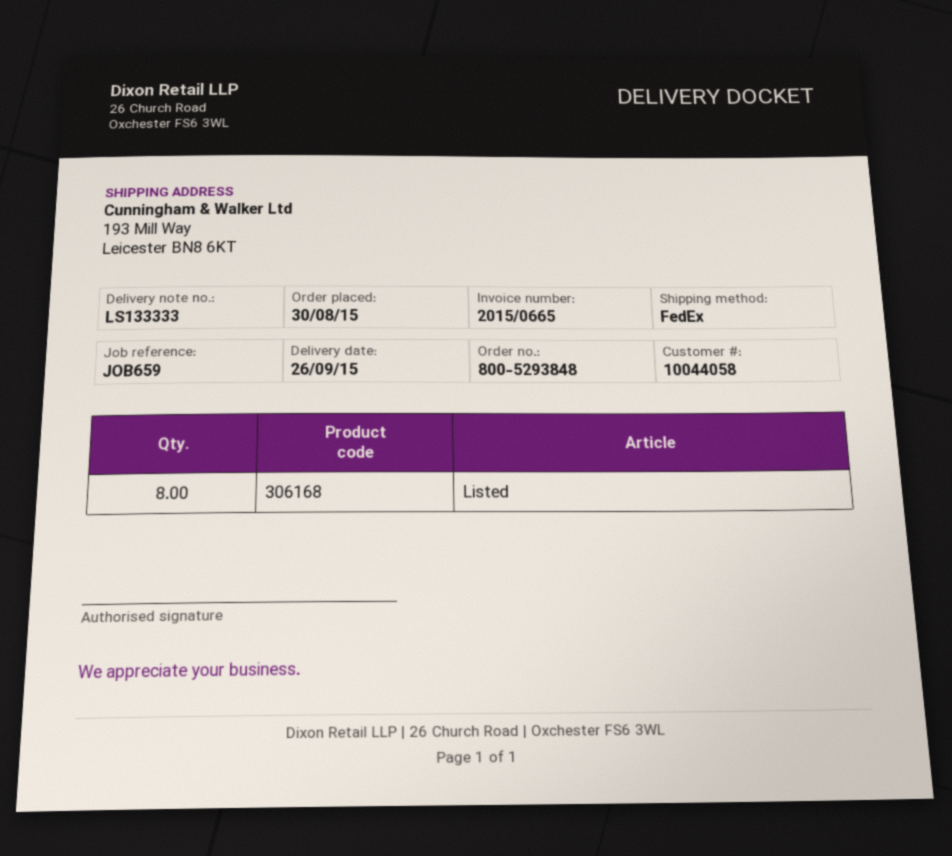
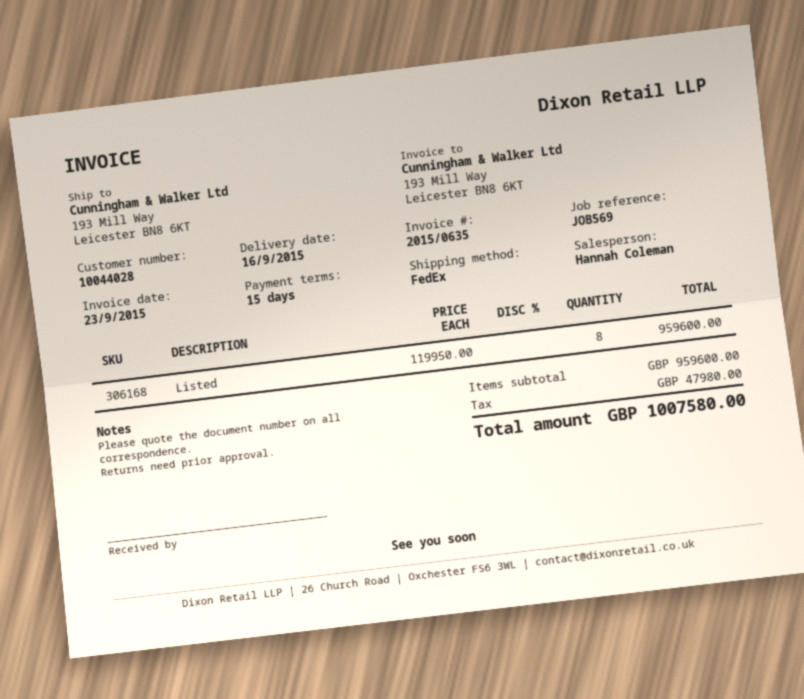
delivery date: 2015-09-26 -> 2015-09-16
invoice number: 2015/0665 -> 2015/0635
customer number: 10044058 -> 10044028
reference: JOB659 -> JOB569

